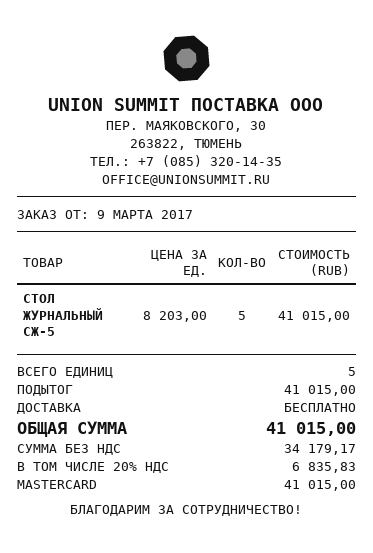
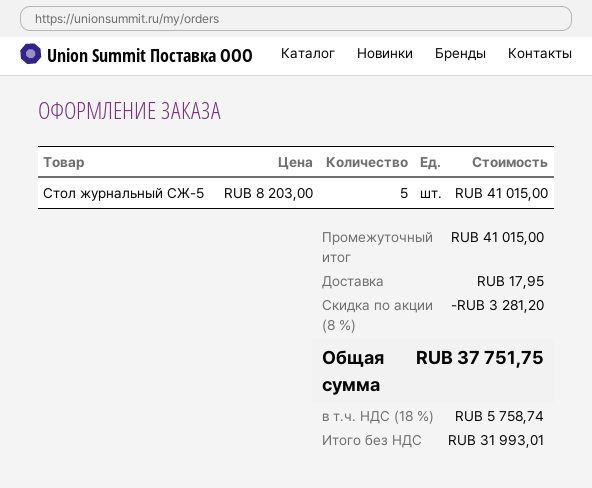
discount: none -> 8% = 3281.20
shipping: 0.00 -> 17.95
net: 34179.17 -> 31993.01
tax: 20% = 6835.83 -> 18% = 5758.74
total: 41015.00 -> 37751.75

